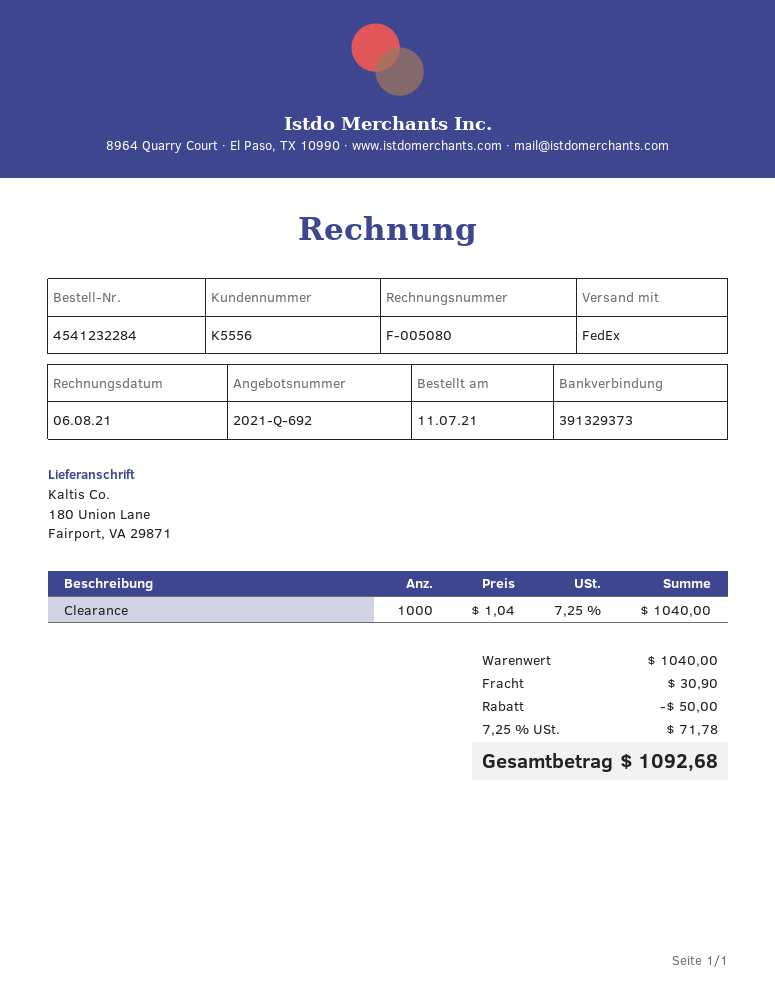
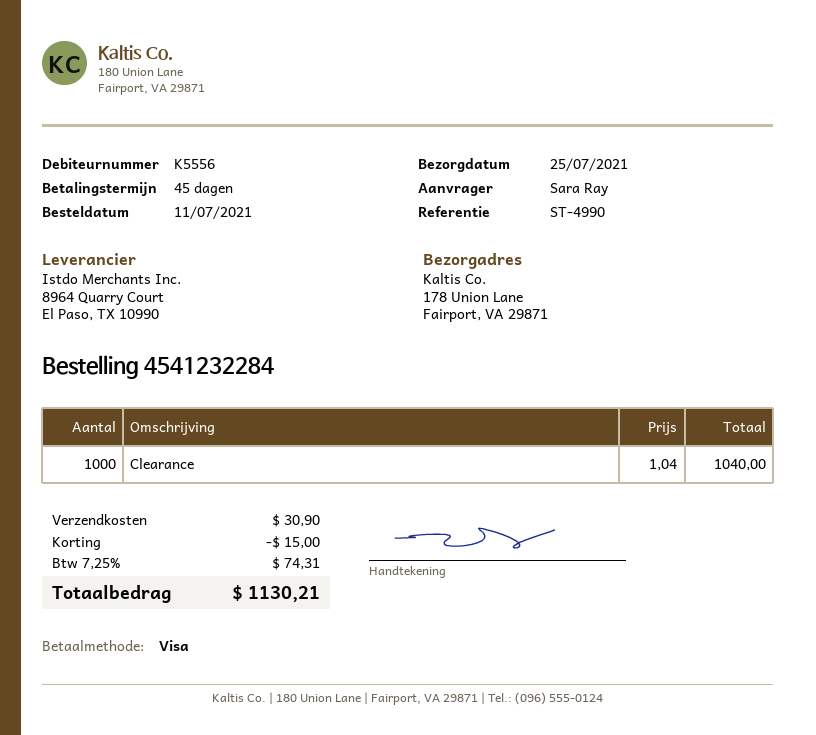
ship to: 180 Union Lane, Fairport, VA 29871 -> 178 Union Lane, Fairport, VA 29871
discount: 50.00 -> 15.00
tax: 7.25% = 71.78 -> 7.25% = 74.31
total: 1092.68 -> 1130.21

